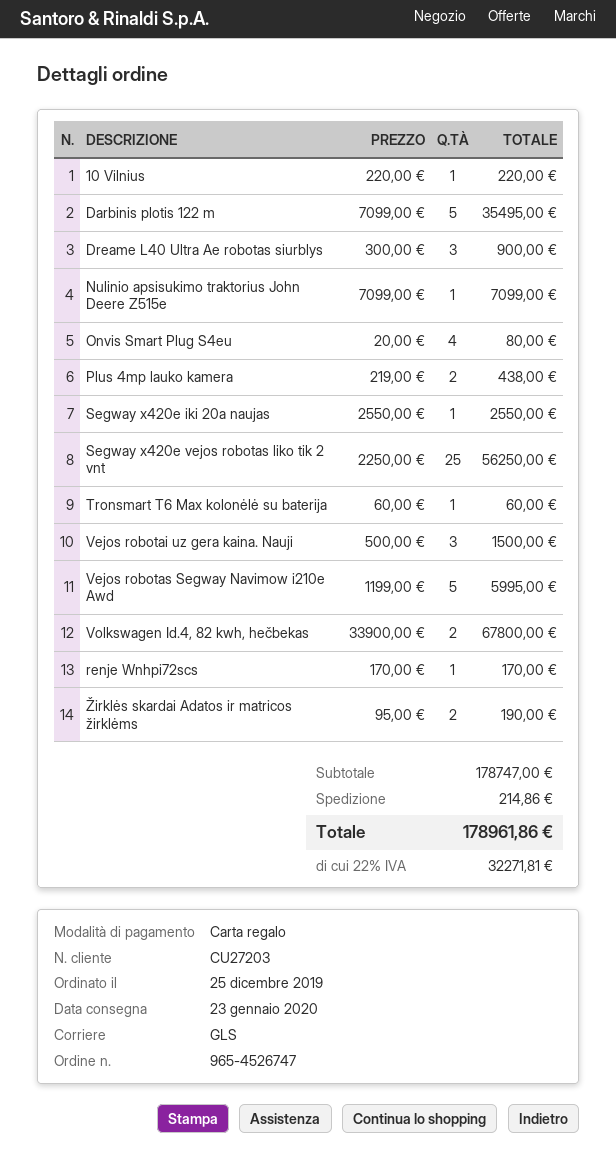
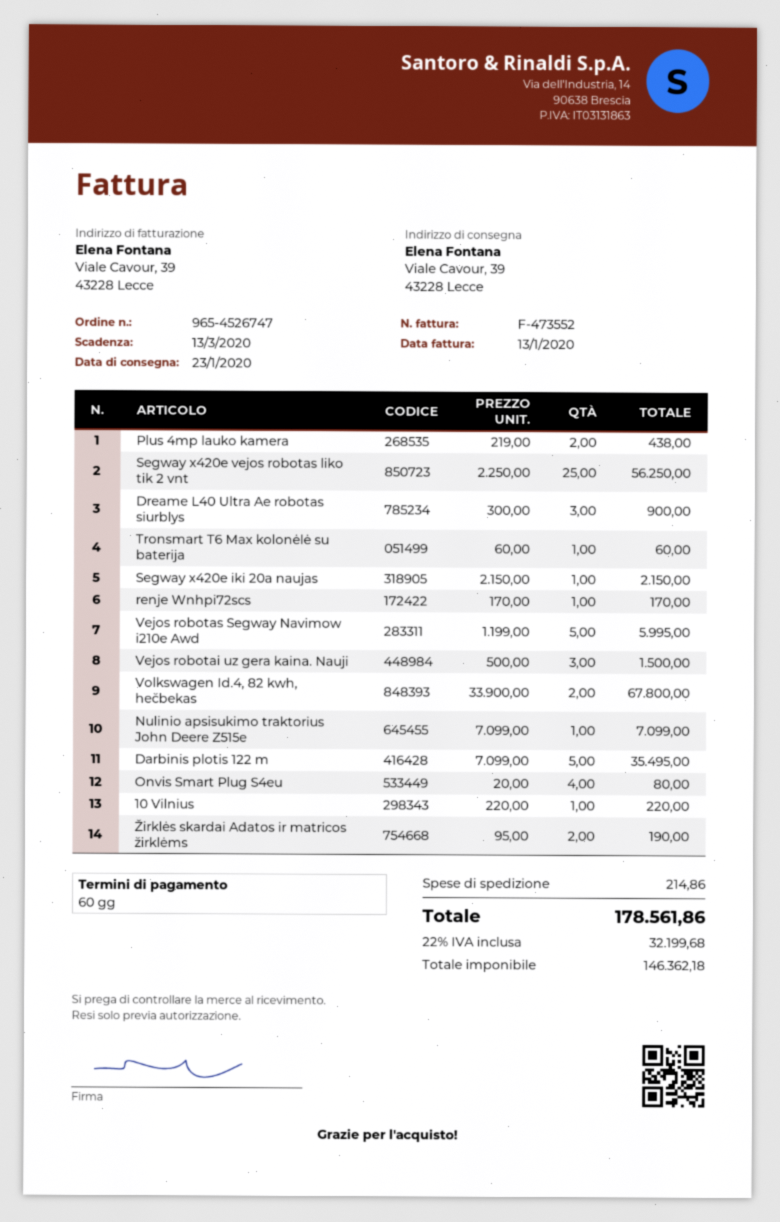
Segway x420e iki 20a naujas: 1 x 2550.00 = 2550.00 -> 1 x 2150.00 = 2150.00
tax: 22% = 32271.81 -> 22% = 32199.68
total: 178961.86 -> 178561.86

